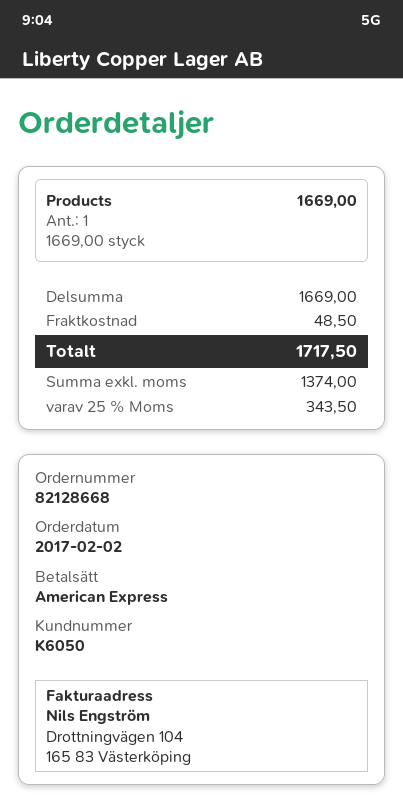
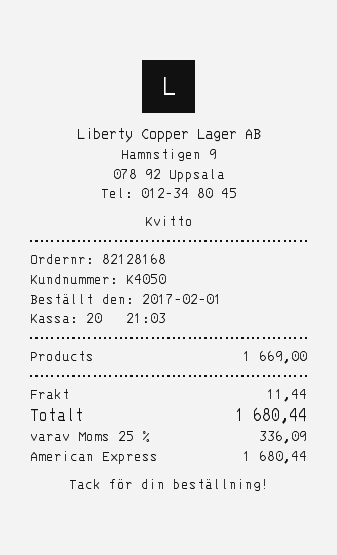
order number: 82128668 -> 82128168
order date: 2017-02-02 -> 2017-02-01
customer number: K6050 -> K4050
shipping: 48.50 -> 11.44
tax: 25% = 343.50 -> 25% = 336.09
total: 1717.50 -> 1680.44

